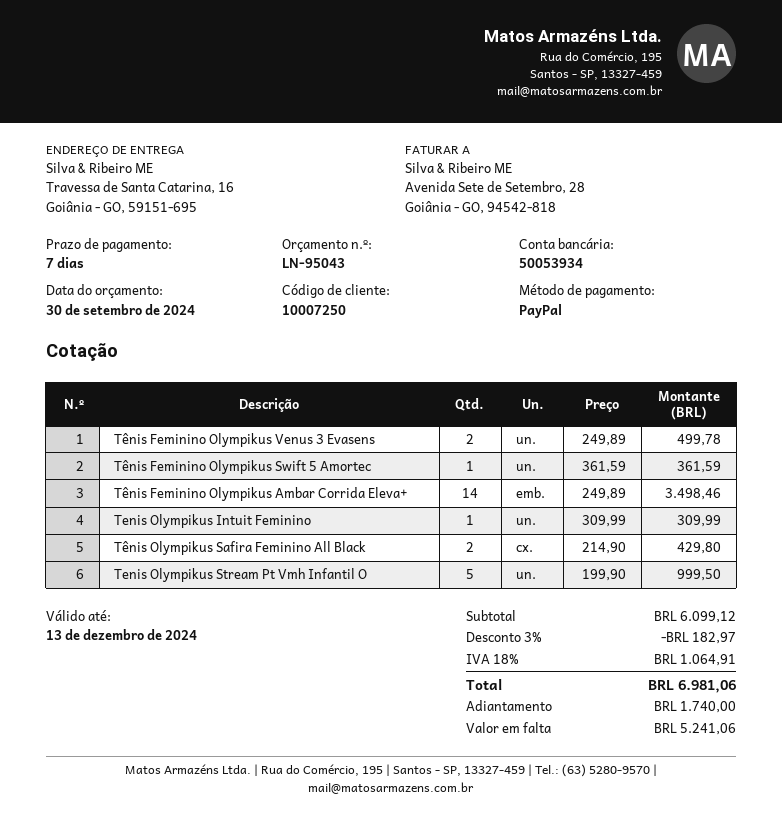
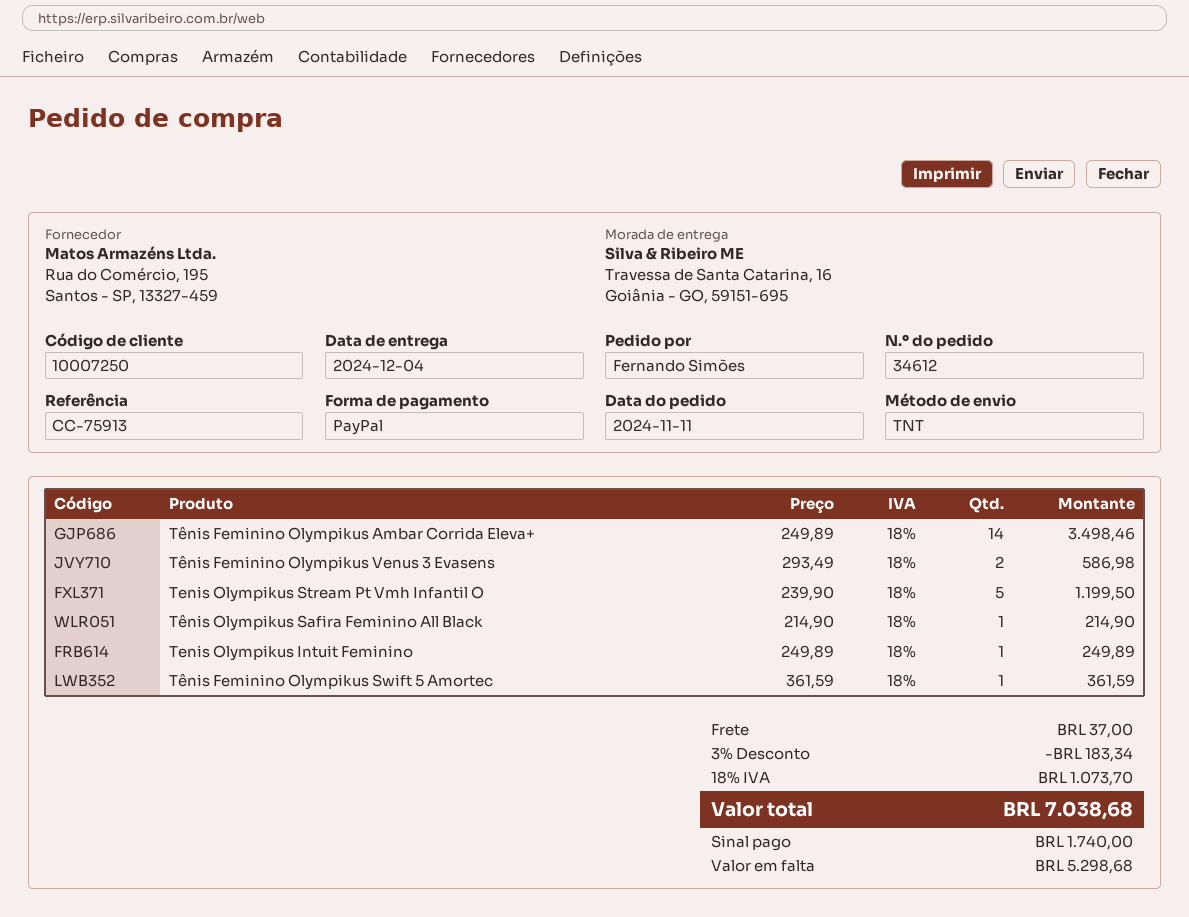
Tênis Feminino Olympikus Venus 3 Evasens: 2 x 249.89 = 499.78 -> 2 x 293.49 = 586.98
Tenis Olympikus Intuit Feminino: 1 x 309.99 = 309.99 -> 1 x 249.89 = 249.89
Tênis Olympikus Safira Feminino All Black: 2 x 214.90 = 429.80 -> 1 x 214.90 = 214.90
Tenis Olympikus Stream Pt Vmh Infantil O: 5 x 199.90 = 999.50 -> 5 x 239.90 = 1199.50
discount: 3% = 182.97 -> 3% = 183.34
shipping: none -> 37.00
tax: 18% = 1064.91 -> 18% = 1073.70
total: 6981.06 -> 7038.68
balance: 5241.06 -> 5298.68

